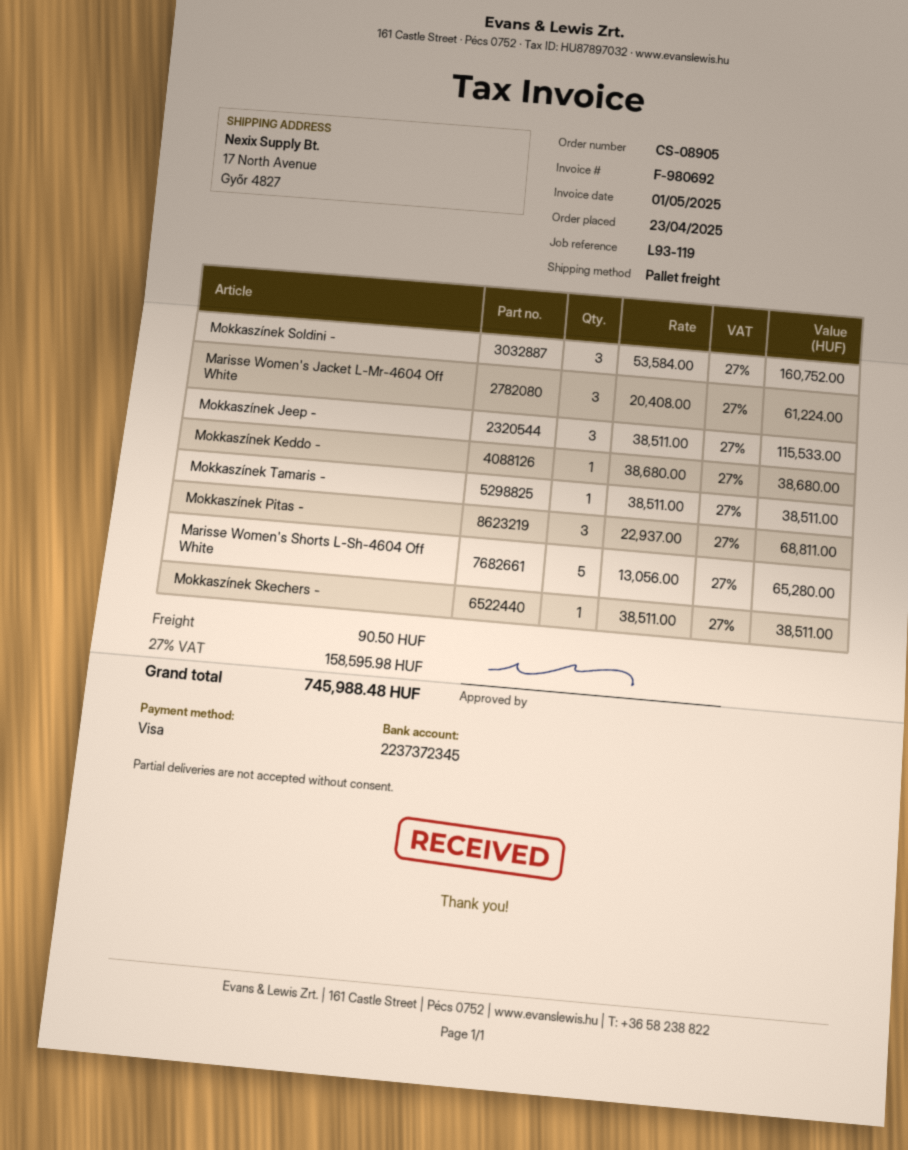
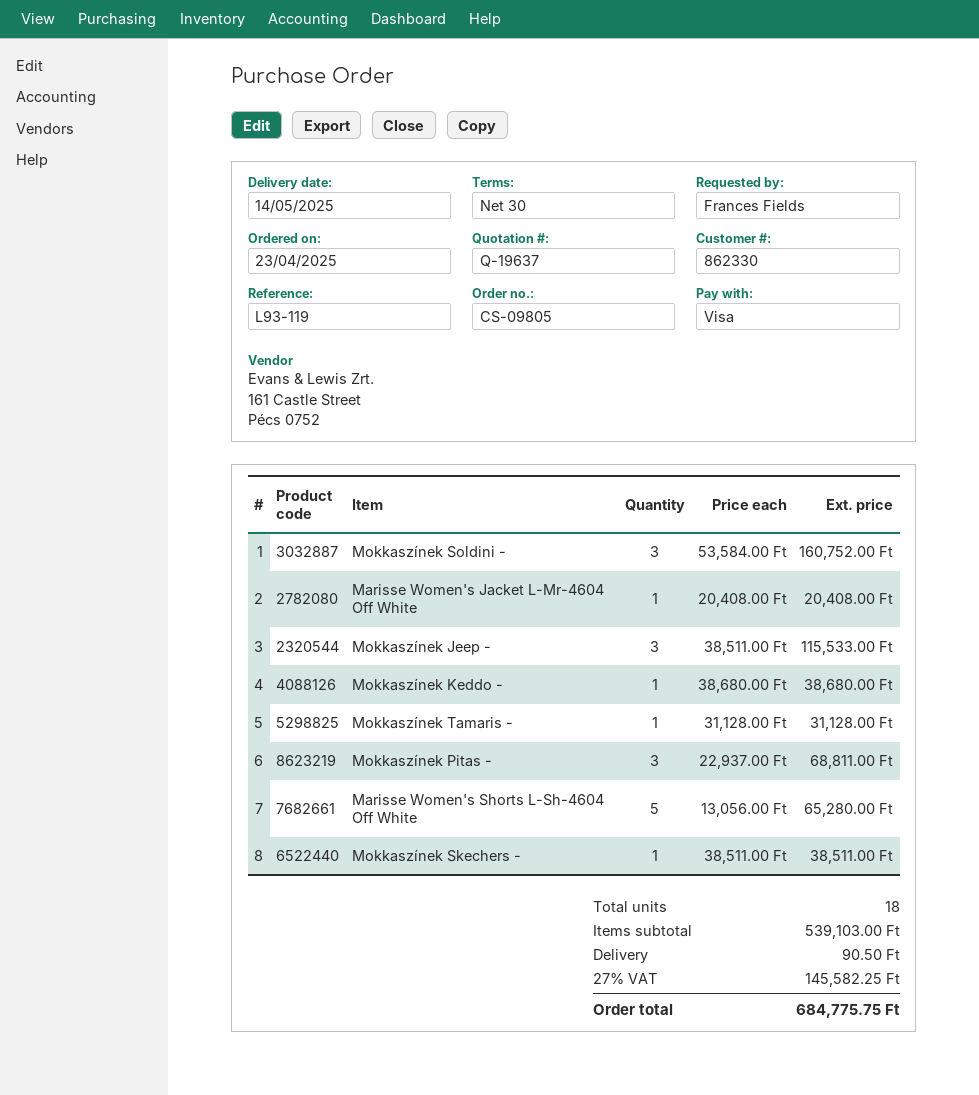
order number: CS-08905 -> CS-09805
Marisse Women's Jacket L-Mr-4604 Off White: 3 x 20408.00 = 61224.00 -> 1 x 20408.00 = 20408.00
Mokkaszínek Tamaris -: 1 x 38511.00 = 38511.00 -> 1 x 31128.00 = 31128.00
tax: 27% = 158595.98 -> 27% = 145582.25
total: 745988.48 -> 684775.75

